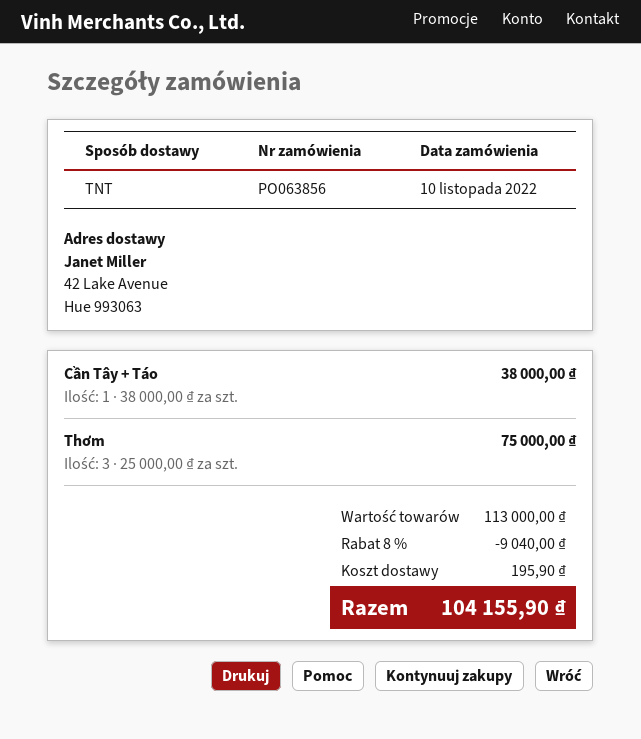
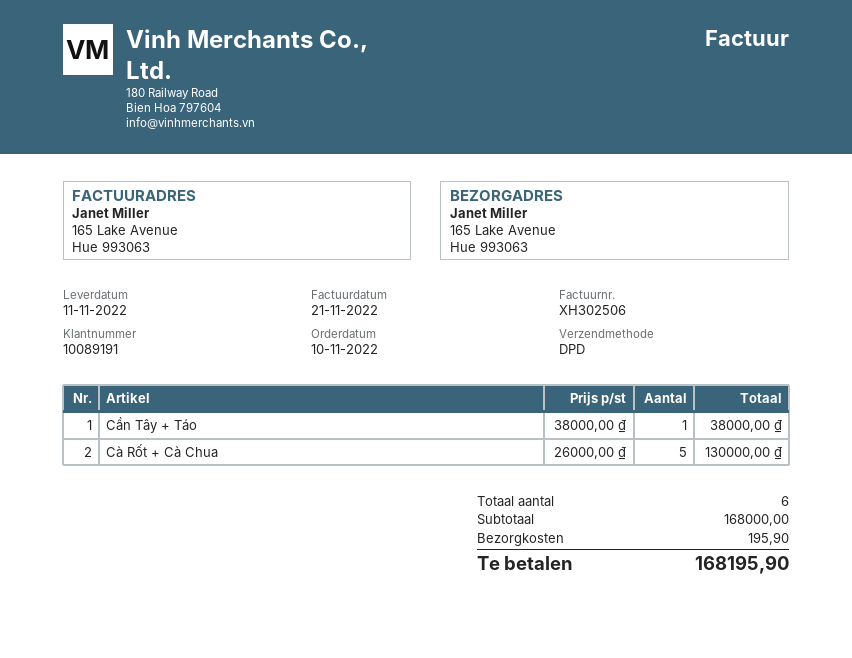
shipping method: TNT -> DPD
ship to: 42 Lake Avenue, Hue 993063 -> 165 Lake Avenue, Hue 993063
Thơm: 3 x 25000.00 = 75000.00 -> none
Cà Rốt + Cà Chua: none -> 5 x 26000.00 = 130000.00
subtotal: 113000.00 -> 168000.00
discount: 8% = 9040.00 -> none
total: 104155.90 -> 168195.90

